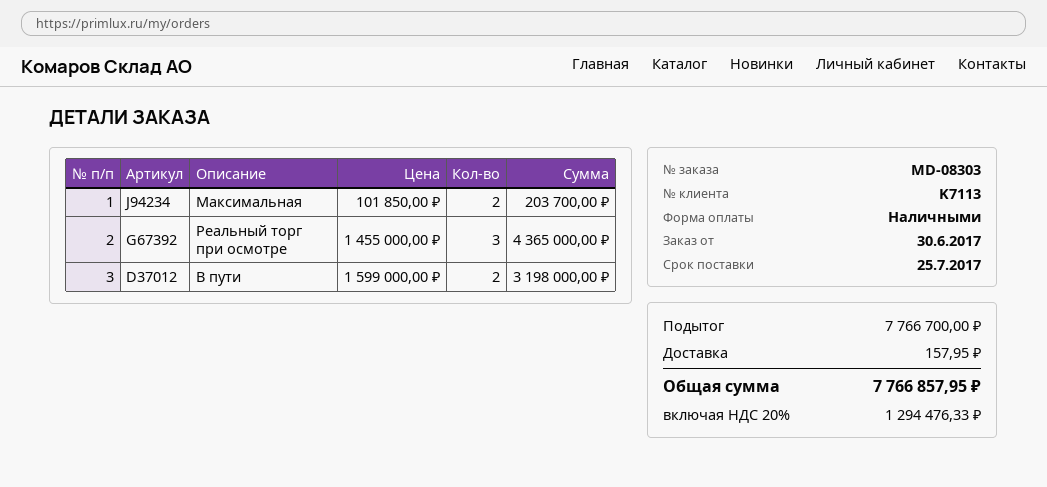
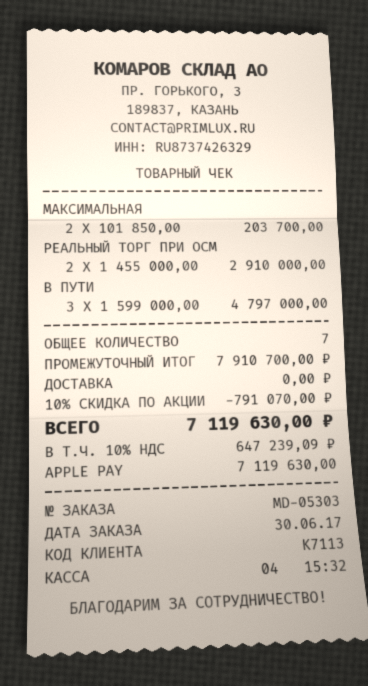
order number: MD-08303 -> MD-05303
payment method: cash -> Apple Pay
Реальный торг при осмотре: 3 x 1455000.00 = 4365000.00 -> 2 x 1455000.00 = 2910000.00
В пути: 2 x 1599000.00 = 3198000.00 -> 3 x 1599000.00 = 4797000.00
subtotal: 7766700.00 -> 7910700.00
discount: none -> 10% = 791070.00
shipping: 157.95 -> 0.00
tax: 20% = 1294476.33 -> 10% = 647239.09
total: 7766857.95 -> 7119630.00

